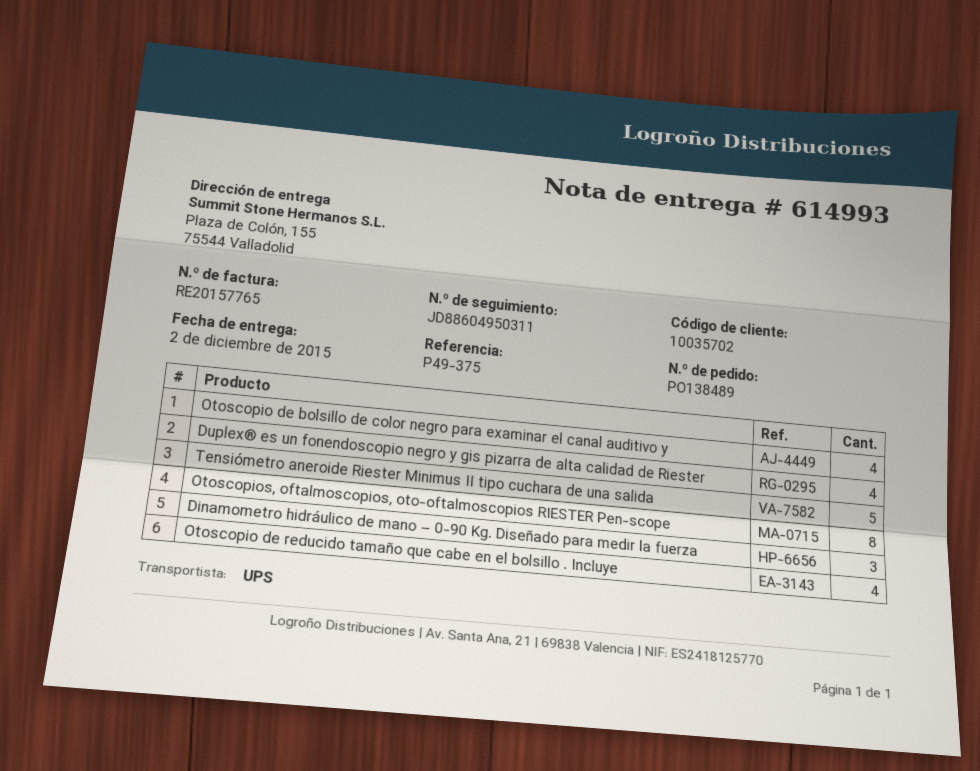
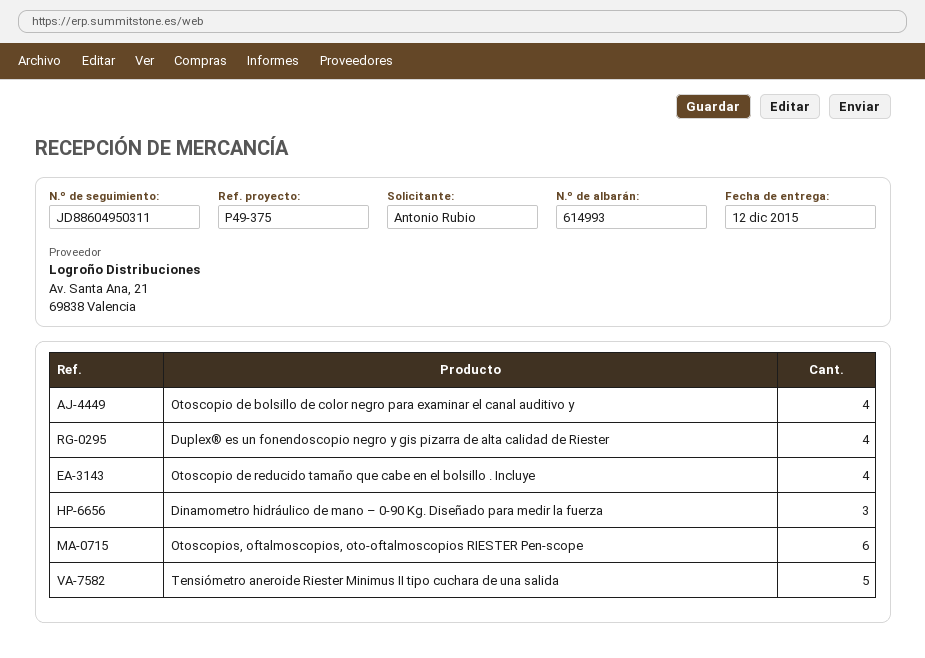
delivery date: 2015-12-02 -> 2015-12-12
Otoscopios, oftalmoscopios, oto-oftalmoscopios RIESTER Pen-scope: 8 -> 6

